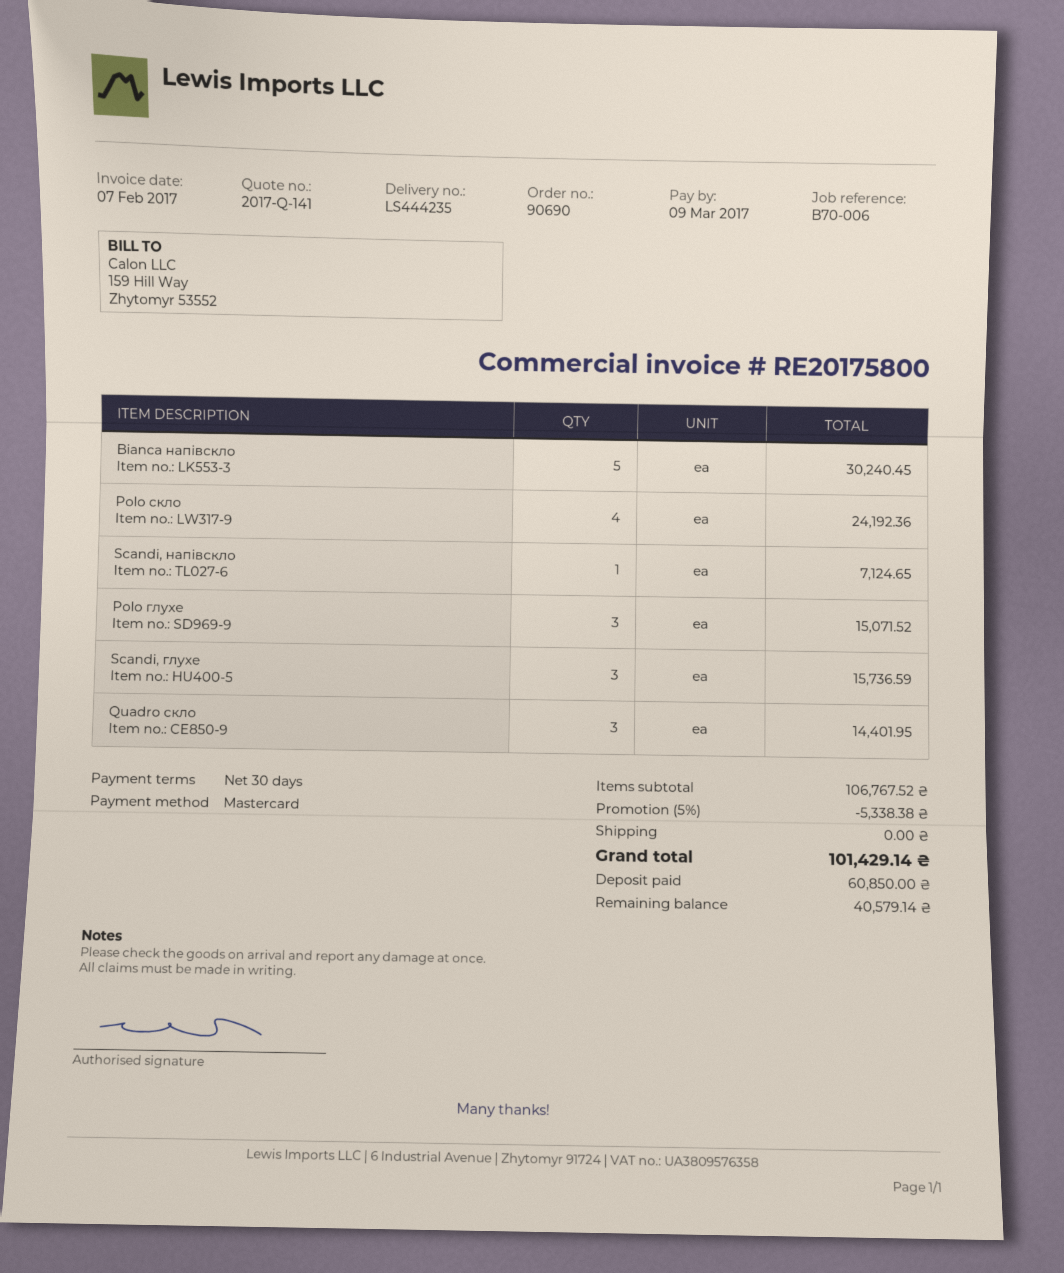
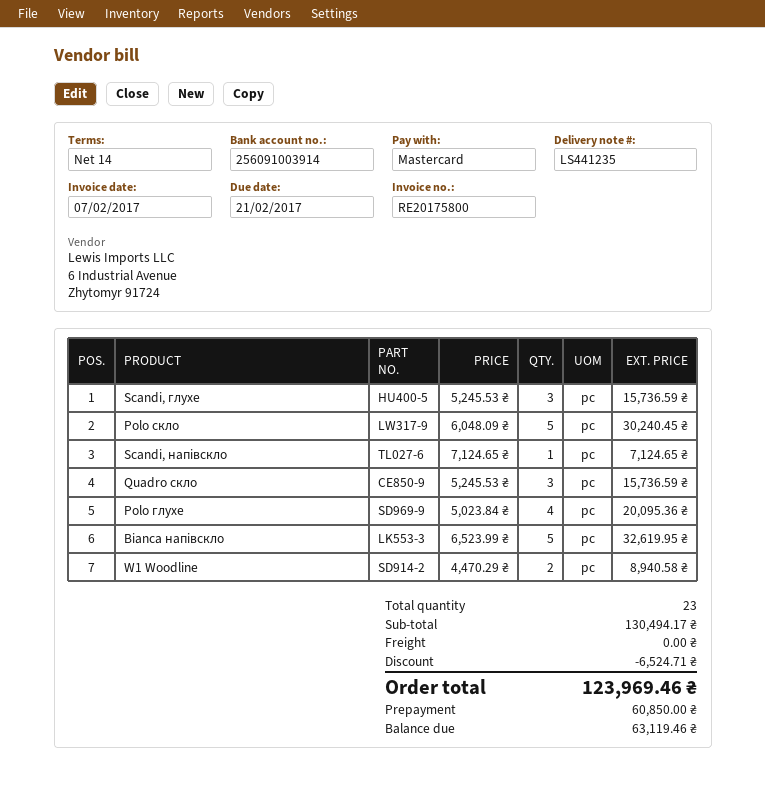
delivery note number: LS444235 -> LS441235
payment terms: 30 days -> 14 days
due date: 2017-03-09 -> 2017-02-21
Bianca напівскло: 5 for 30240.45 -> 5 for 32619.95
Polo скло: 4 for 24192.36 -> 5 for 30240.45
Polo глухе: 3 for 15071.52 -> 4 for 20095.36
Quadro скло: 3 for 14401.95 -> 3 for 15736.59
W1 Woodline: none -> 2 for 8940.58
subtotal: 106767.52 -> 130494.17
discount: 5338.38 -> 6524.71
total: 101429.14 -> 123969.46
balance: 40579.14 -> 63119.46

